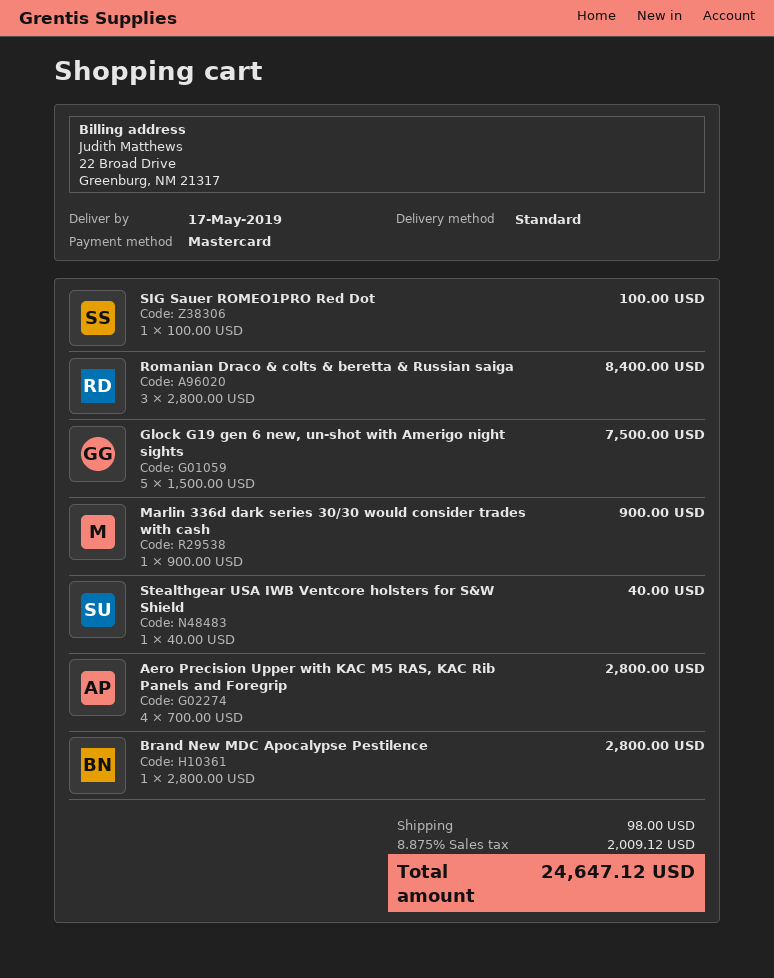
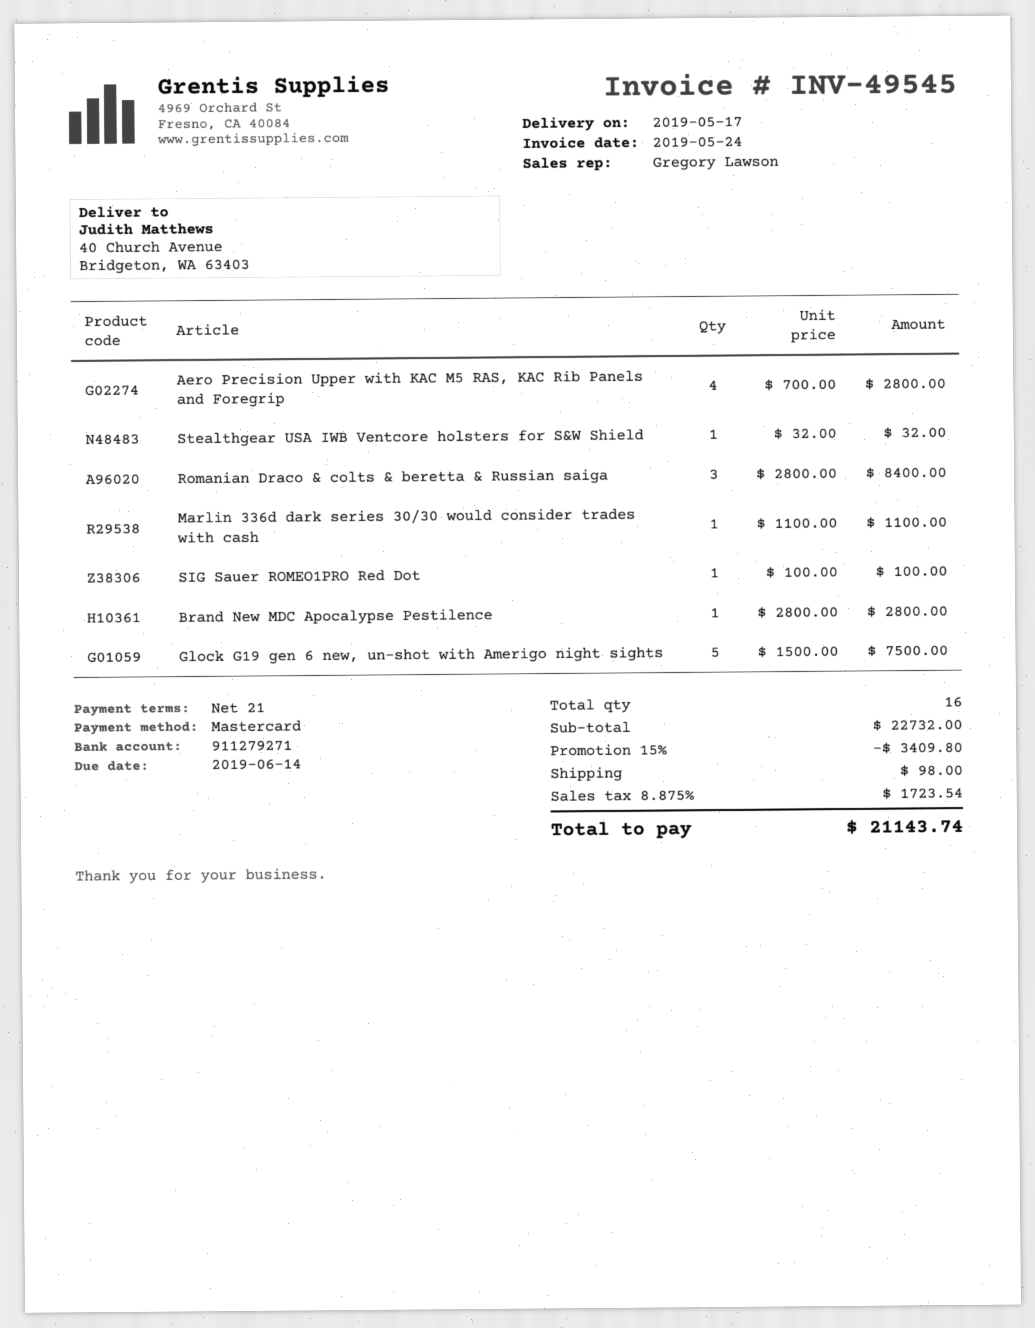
Marlin 336d dark series 30/30 would consider trades with cash: 1 x 900.00 = 900.00 -> 1 x 1100.00 = 1100.00
Stealthgear USA IWB Ventcore holsters for S&W Shield: 1 x 40.00 = 40.00 -> 1 x 32.00 = 32.00
discount: none -> 15% = 3409.80
tax: 8.875% = 2009.12 -> 8.875% = 1723.54
total: 24647.12 -> 21143.74

